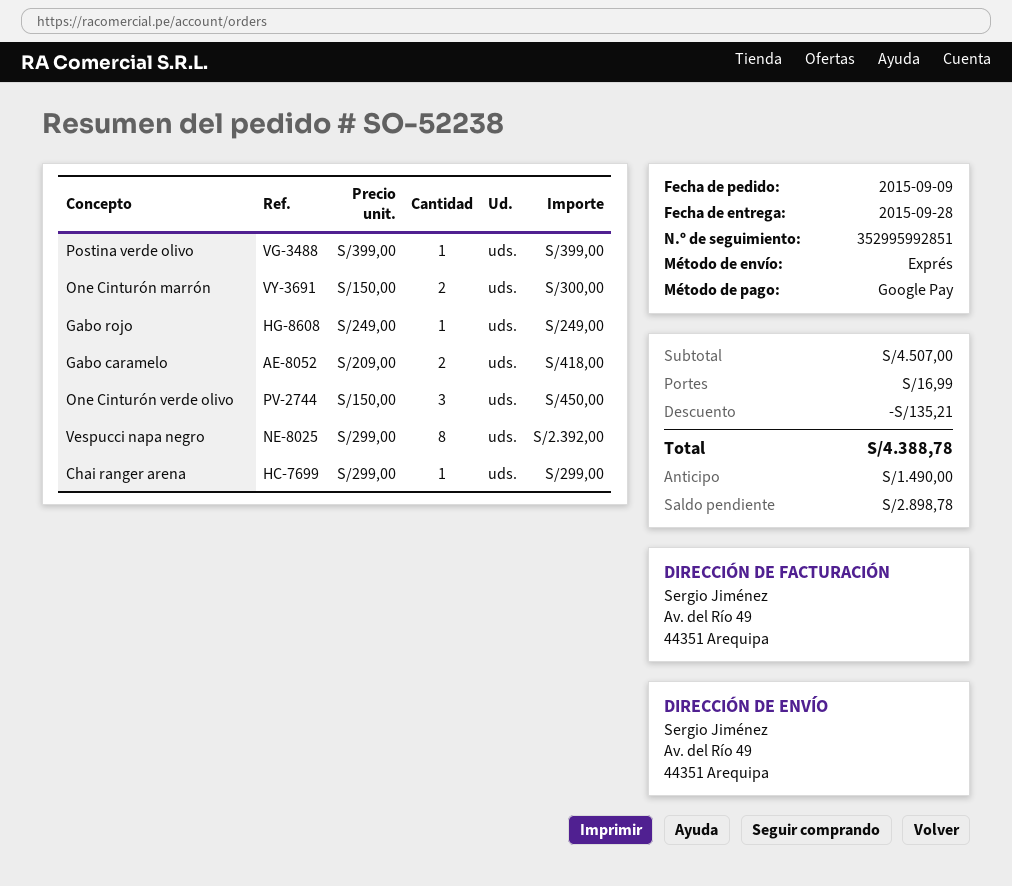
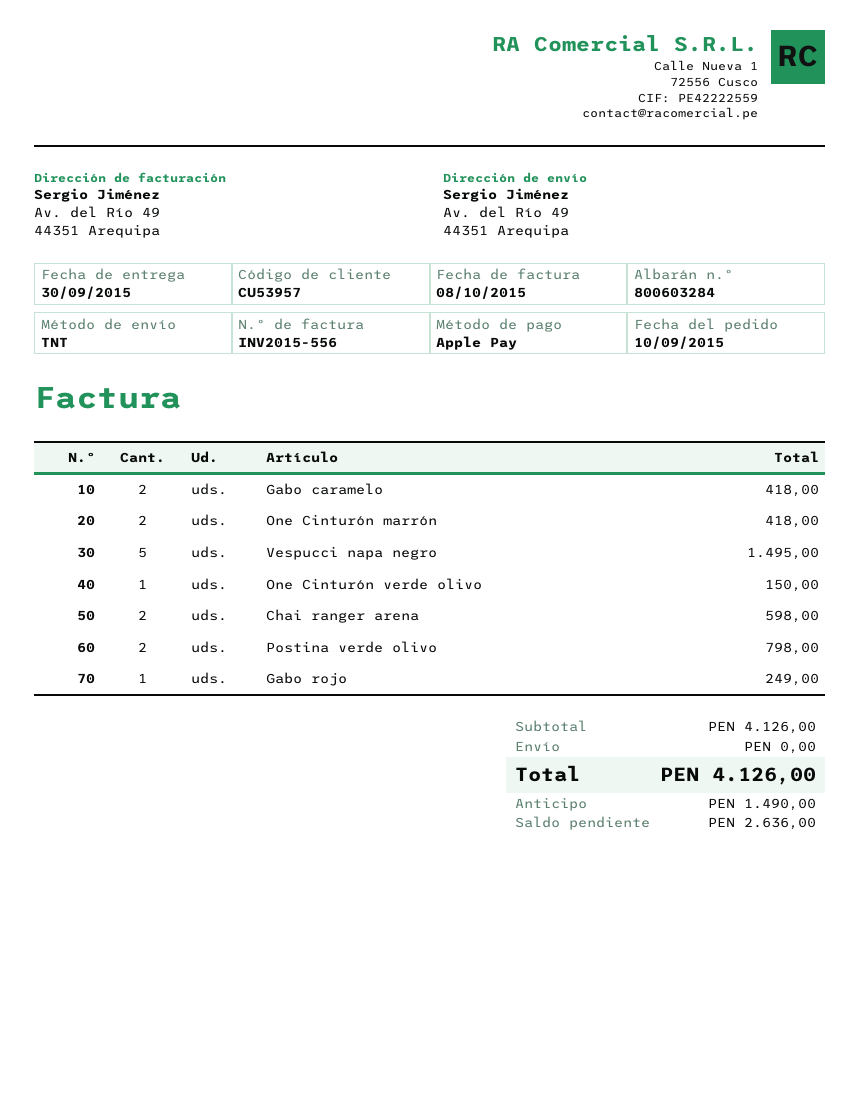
order date: 2015-09-09 -> 2015-09-10
delivery date: 2015-09-28 -> 2015-09-30
payment method: Google Pay -> Apple Pay
shipping method: express -> TNT
Postina verde olivo: 1 for 399.00 -> 2 for 798.00
One Cinturón marrón: 2 for 300.00 -> 2 for 418.00
One Cinturón verde olivo: 3 for 450.00 -> 1 for 150.00
Vespucci napa negro: 8 for 2392.00 -> 5 for 1495.00
Chai ranger arena: 1 for 299.00 -> 2 for 598.00
subtotal: 4507.00 -> 4126.00
discount: 135.21 -> none
shipping: 16.99 -> 0.00
total: 4388.78 -> 4126.00
balance: 2898.78 -> 2636.00

